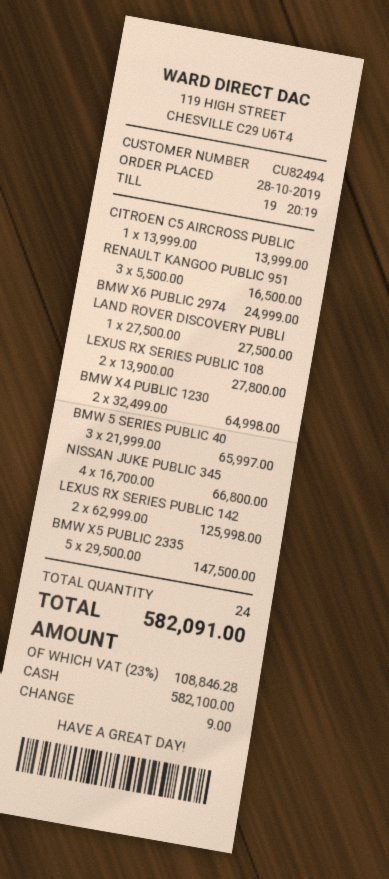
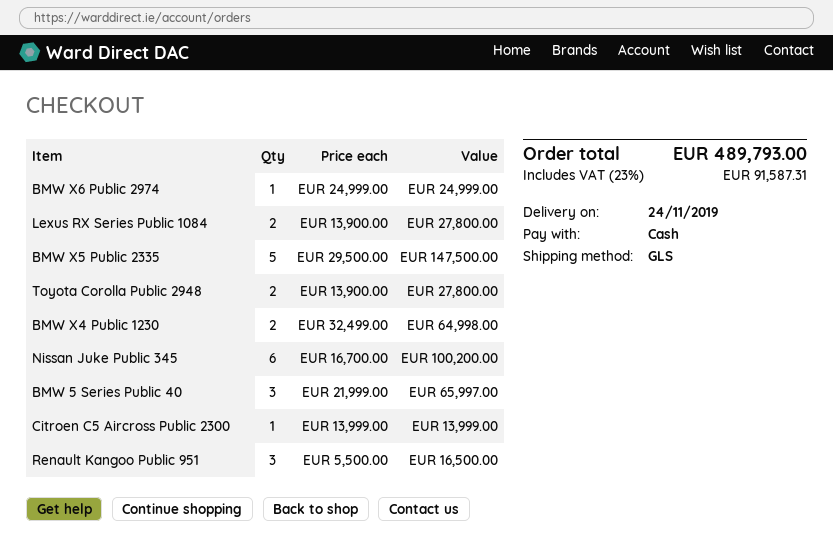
LAND ROVER DISCOVERY PUBLI: 1 x 27500.00 = 27500.00 -> none
NISSAN JUKE PUBLIC 345: 4 x 16700.00 = 66800.00 -> 6 x 16700.00 = 100200.00
LEXUS RX SERIES PUBLIC 142: 2 x 62999.00 = 125998.00 -> none
Toyota Corolla Public 2948: none -> 2 x 13900.00 = 27800.00
tax: 23% = 108846.28 -> 23% = 91587.31
total: 582091.00 -> 489793.00

